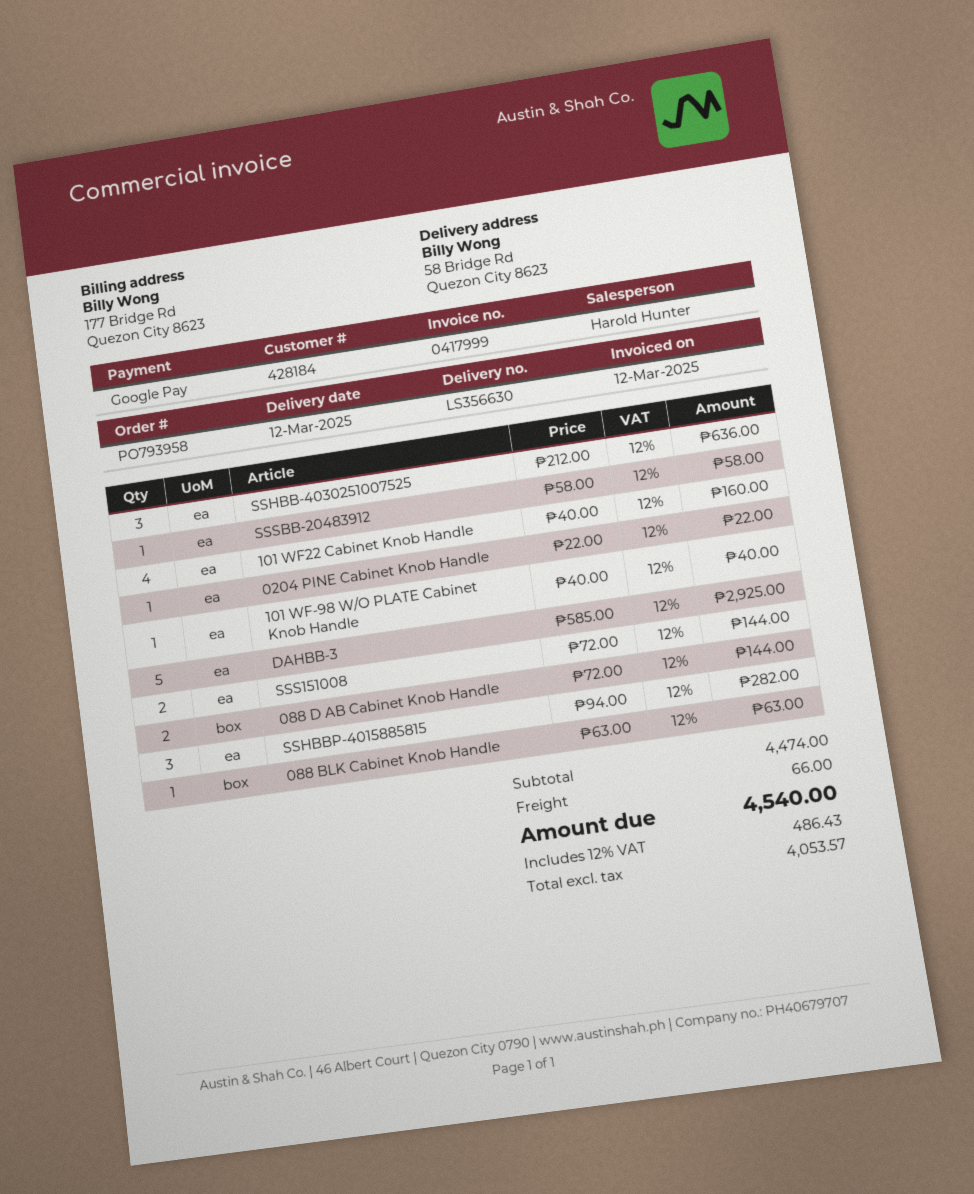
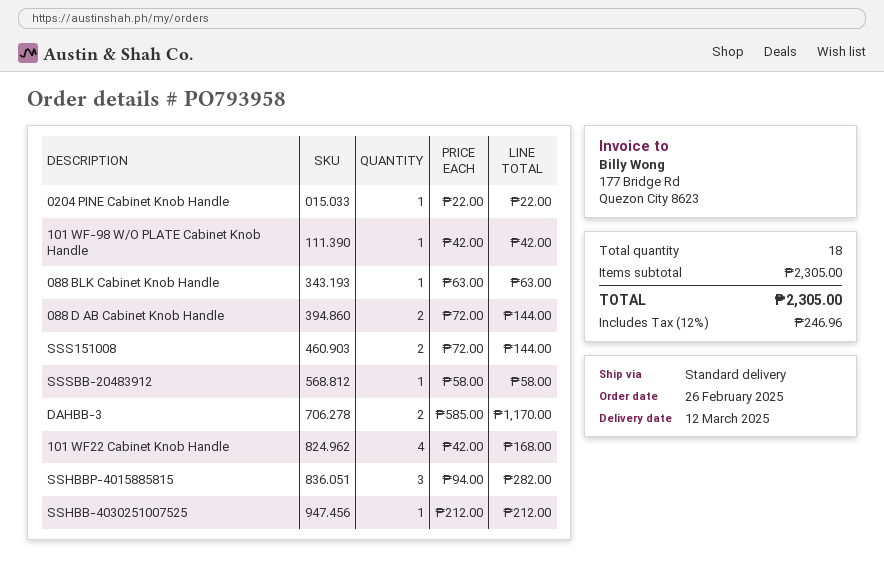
SSHBB-4030251007525: 3 x 212.00 = 636.00 -> 1 x 212.00 = 212.00
101 WF22 Cabinet Knob Handle: 4 x 40.00 = 160.00 -> 4 x 42.00 = 168.00
101 WF-98 W/O PLATE Cabinet Knob Handle: 1 x 40.00 = 40.00 -> 1 x 42.00 = 42.00
DAHBB-3: 5 x 585.00 = 2925.00 -> 2 x 585.00 = 1170.00
subtotal: 4474.00 -> 2305.00
shipping: 66.00 -> none
tax: 12% = 486.43 -> 12% = 246.96
total: 4540.00 -> 2305.00

